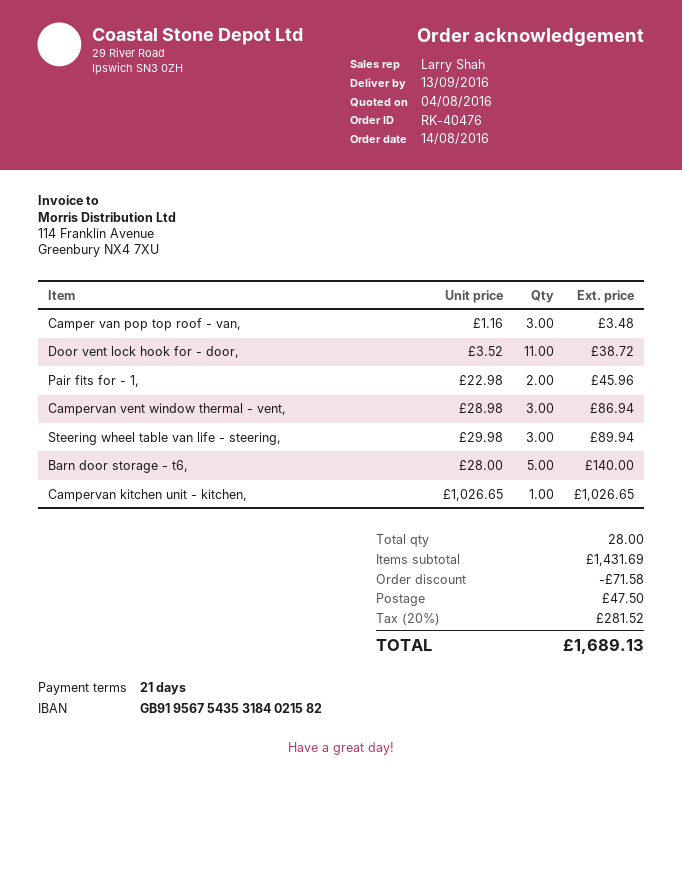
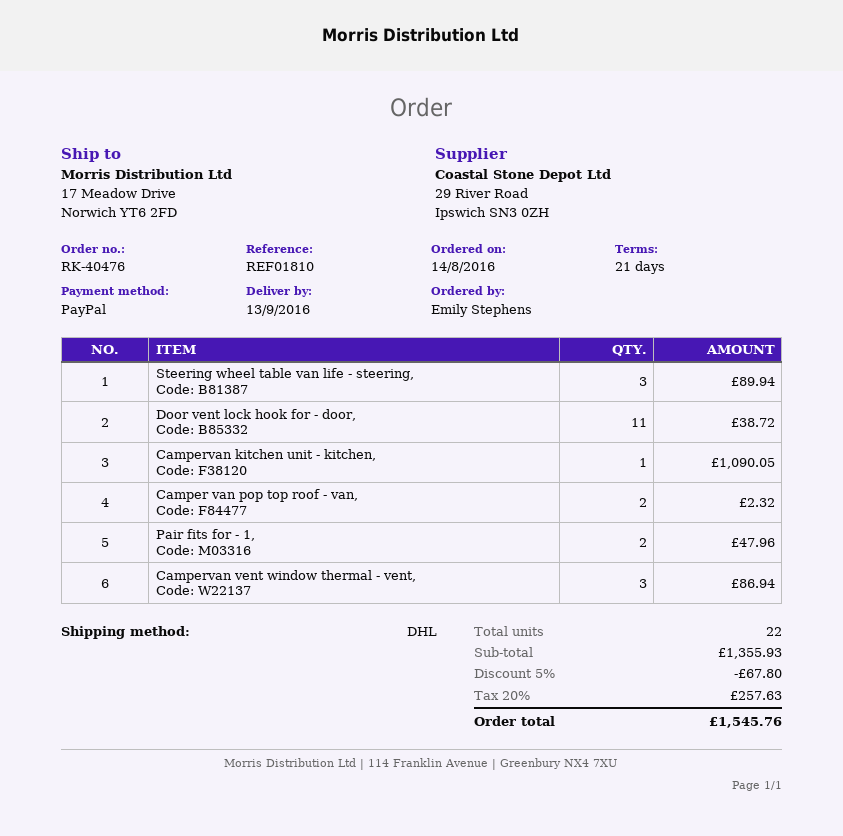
Camper van pop top roof - van,: 3 for 3.48 -> 2 for 2.32
Pair fits for - 1,: 2 for 45.96 -> 2 for 47.96
Barn door storage - t6,: 5 for 140.00 -> none
Campervan kitchen unit - kitchen,: 1 for 1026.65 -> 1 for 1090.05
total quantity: 28 -> 22
subtotal: 1431.69 -> 1355.93
discount: 71.58 -> 67.80
shipping: 47.50 -> none
tax: 20% = 281.52 -> 20% = 257.63
total: 1689.13 -> 1545.76

